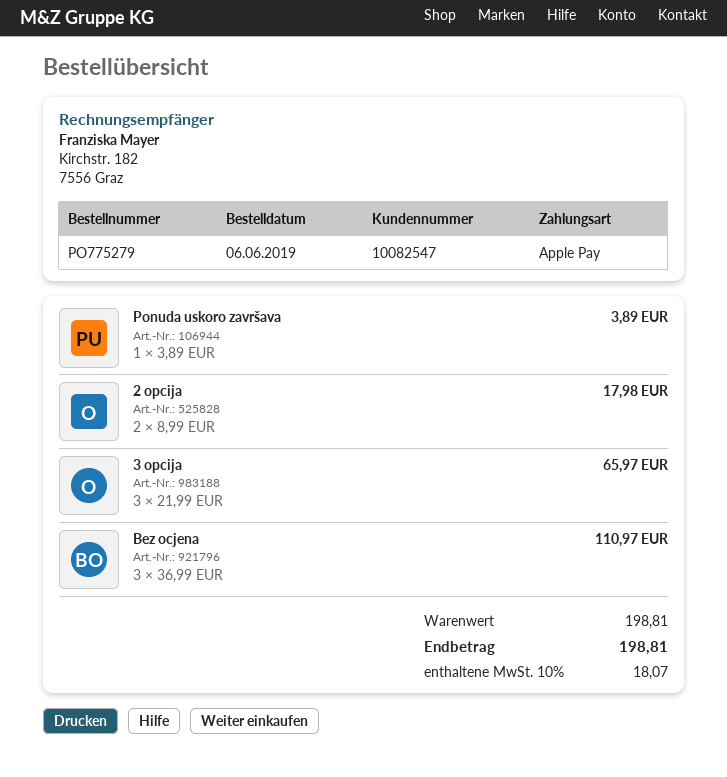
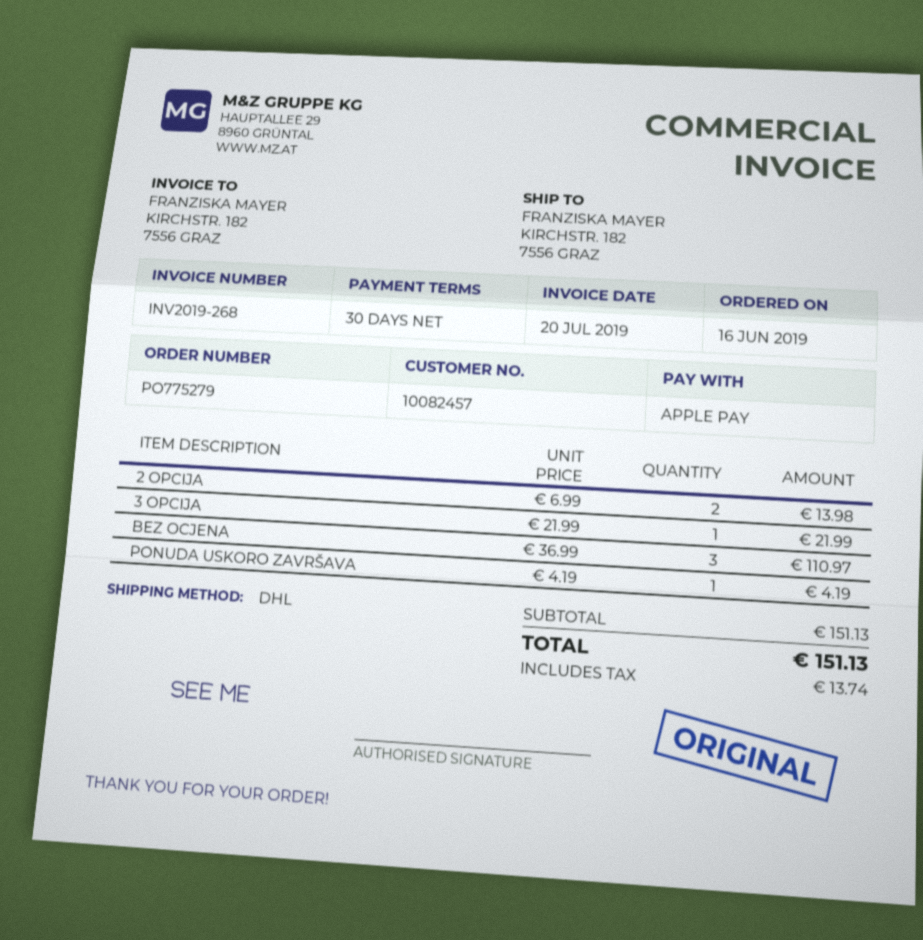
order date: 2019-06-06 -> 2019-06-16
customer number: 10082547 -> 10082457
Ponuda uskoro završava: 1 x 3.89 = 3.89 -> 1 x 4.19 = 4.19
2 opcija: 2 x 8.99 = 17.98 -> 2 x 6.99 = 13.98
3 opcija: 3 x 21.99 = 65.97 -> 1 x 21.99 = 21.99
subtotal: 198.81 -> 151.13
tax: 18.07 -> 13.74
total: 198.81 -> 151.13

